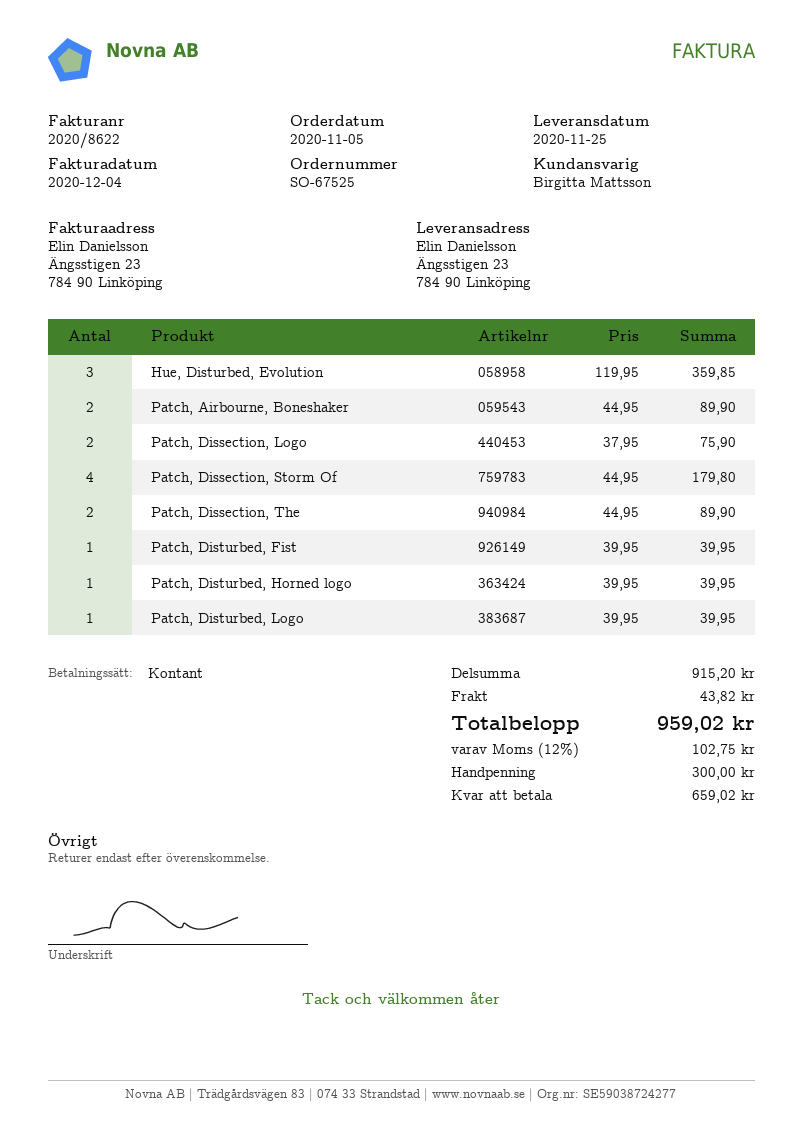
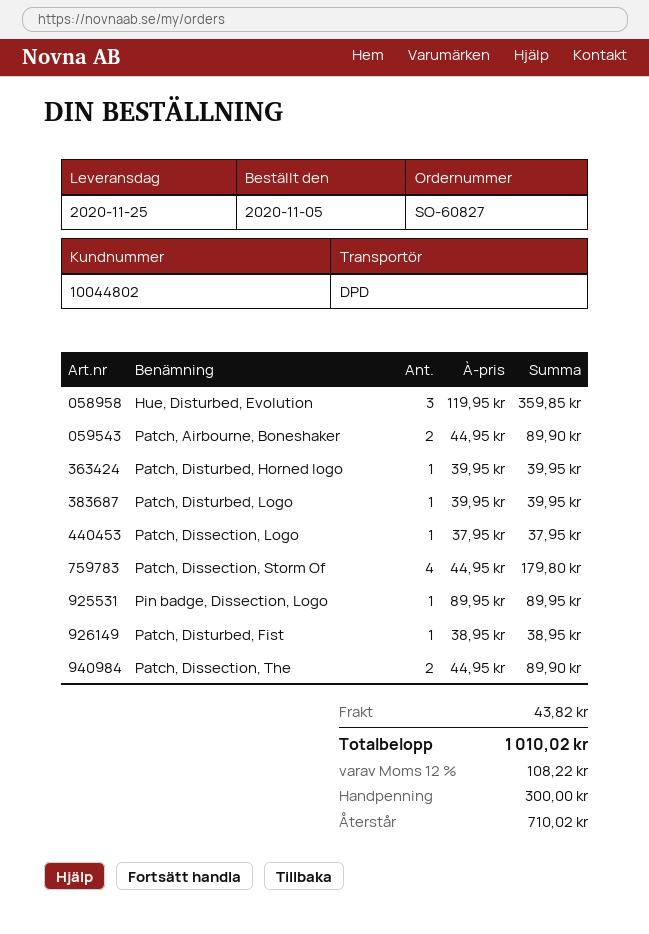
order number: SO-67525 -> SO-60827
Patch, Dissection, Logo: 2 x 37.95 = 75.90 -> 1 x 37.95 = 37.95
Patch, Disturbed, Fist: 1 x 39.95 = 39.95 -> 1 x 38.95 = 38.95
Pin badge, Dissection, Logo: none -> 1 x 89.95 = 89.95
tax: 12% = 102.75 -> 12% = 108.22
total: 959.02 -> 1010.02
balance: 659.02 -> 710.02

